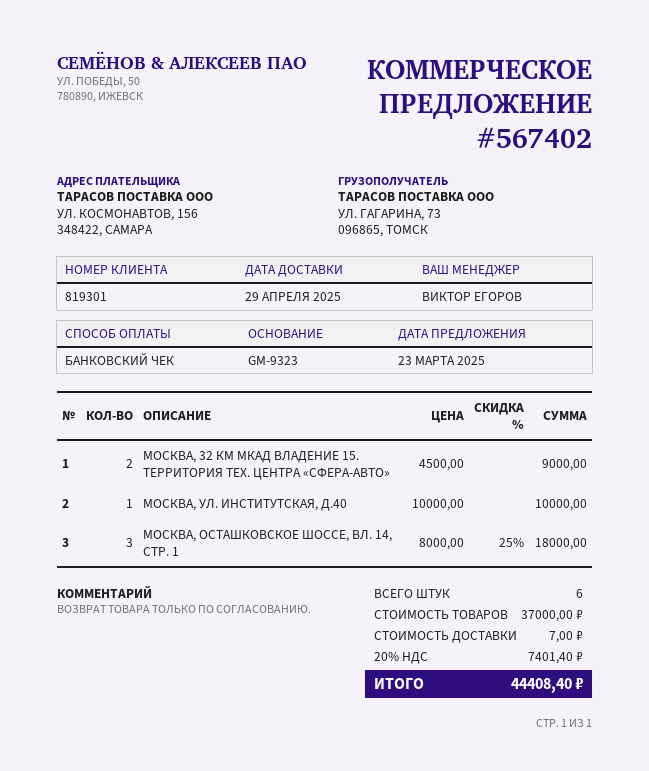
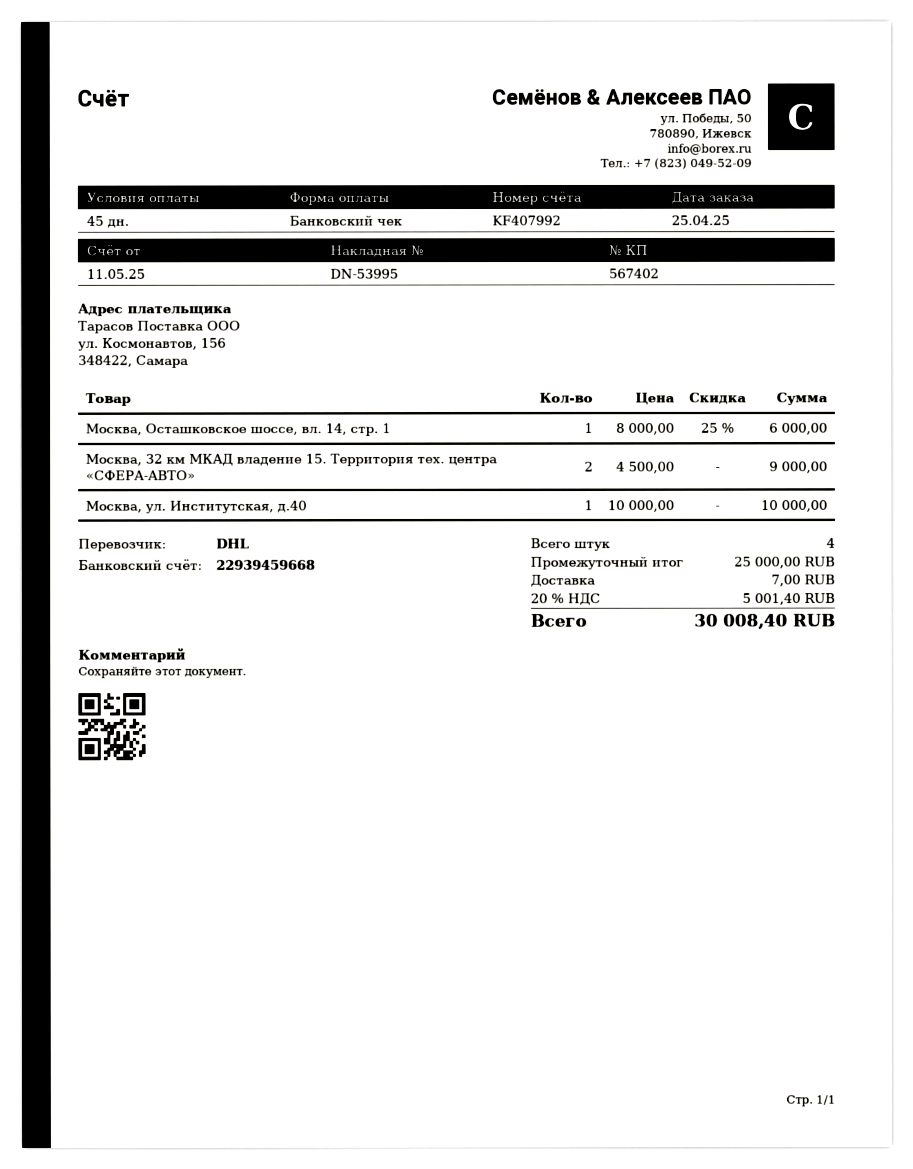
МОСКВА, ОСТАШКОВСКОЕ ШОССЕ, ВЛ. 14, СТР. 1: 3 x 8000.00 - 25% = 18000.00 -> 1 x 8000.00 - 25% = 6000.00
total quantity: 6 -> 4
subtotal: 37000.00 -> 25000.00
tax: 20% = 7401.40 -> 20% = 5001.40
total: 44408.40 -> 30008.40

